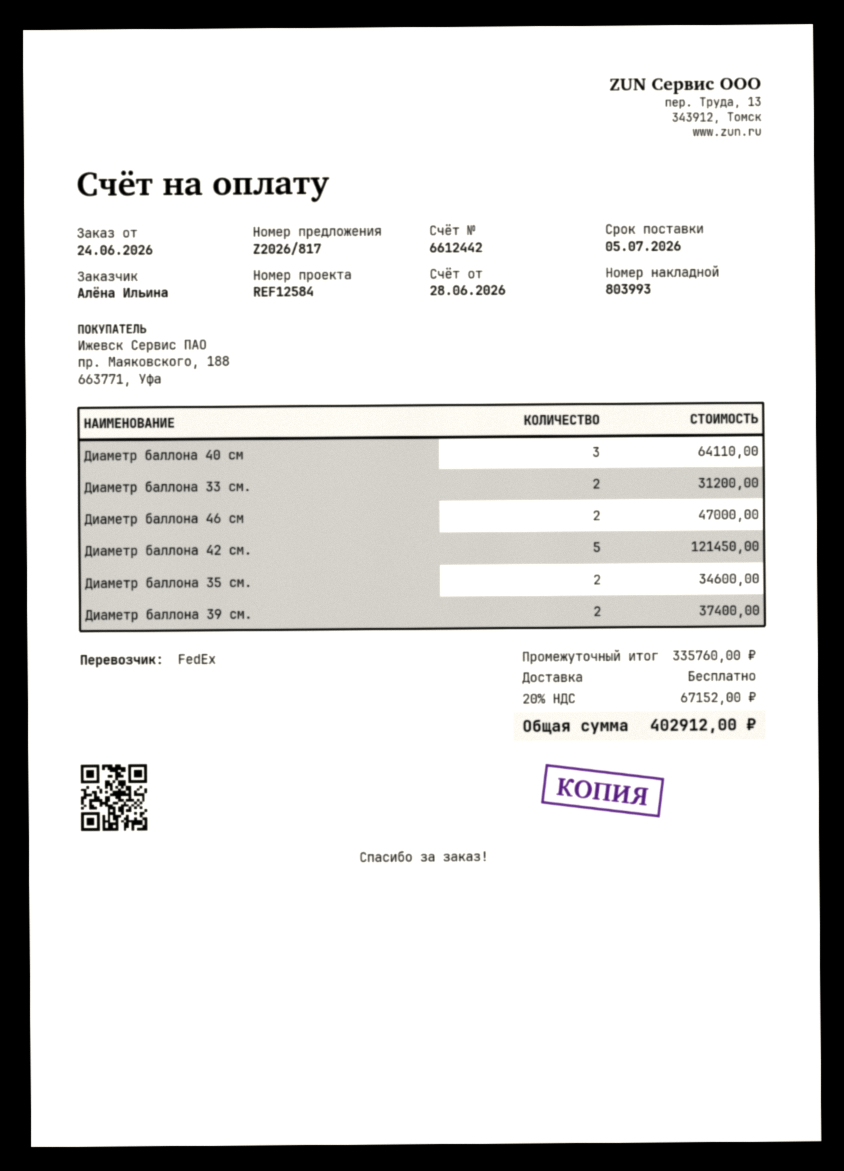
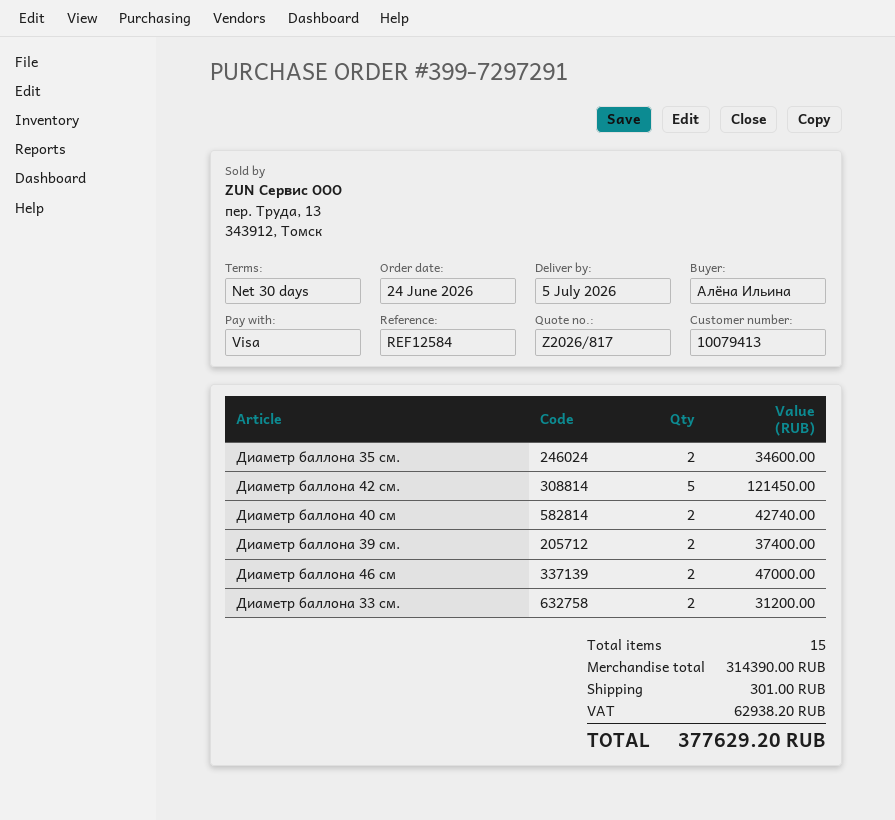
Диаметр баллона 40 см: 3 for 64110.00 -> 2 for 42740.00
subtotal: 335760.00 -> 314390.00
shipping: 0.00 -> 301.00
tax: 67152.00 -> 62938.20
total: 402912.00 -> 377629.20

